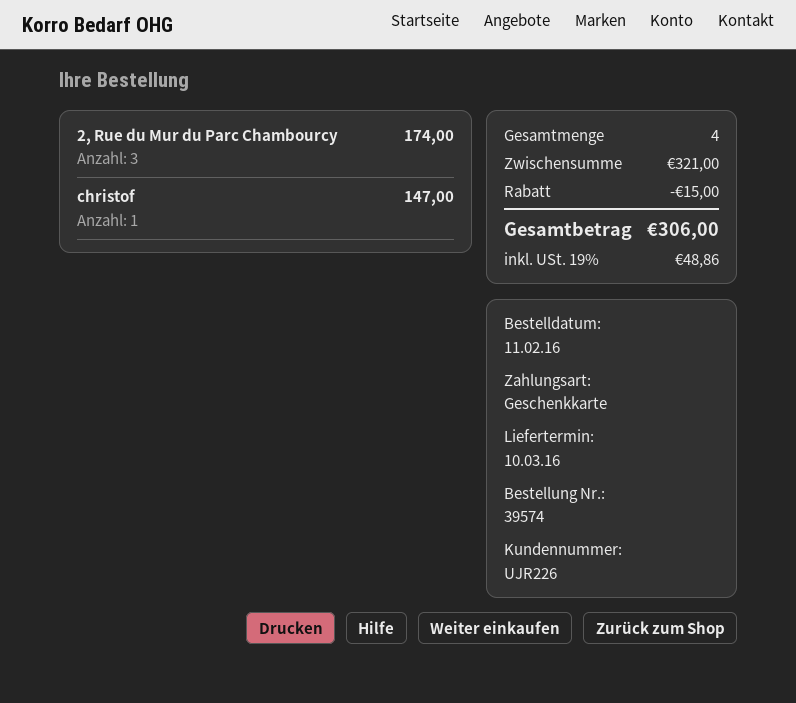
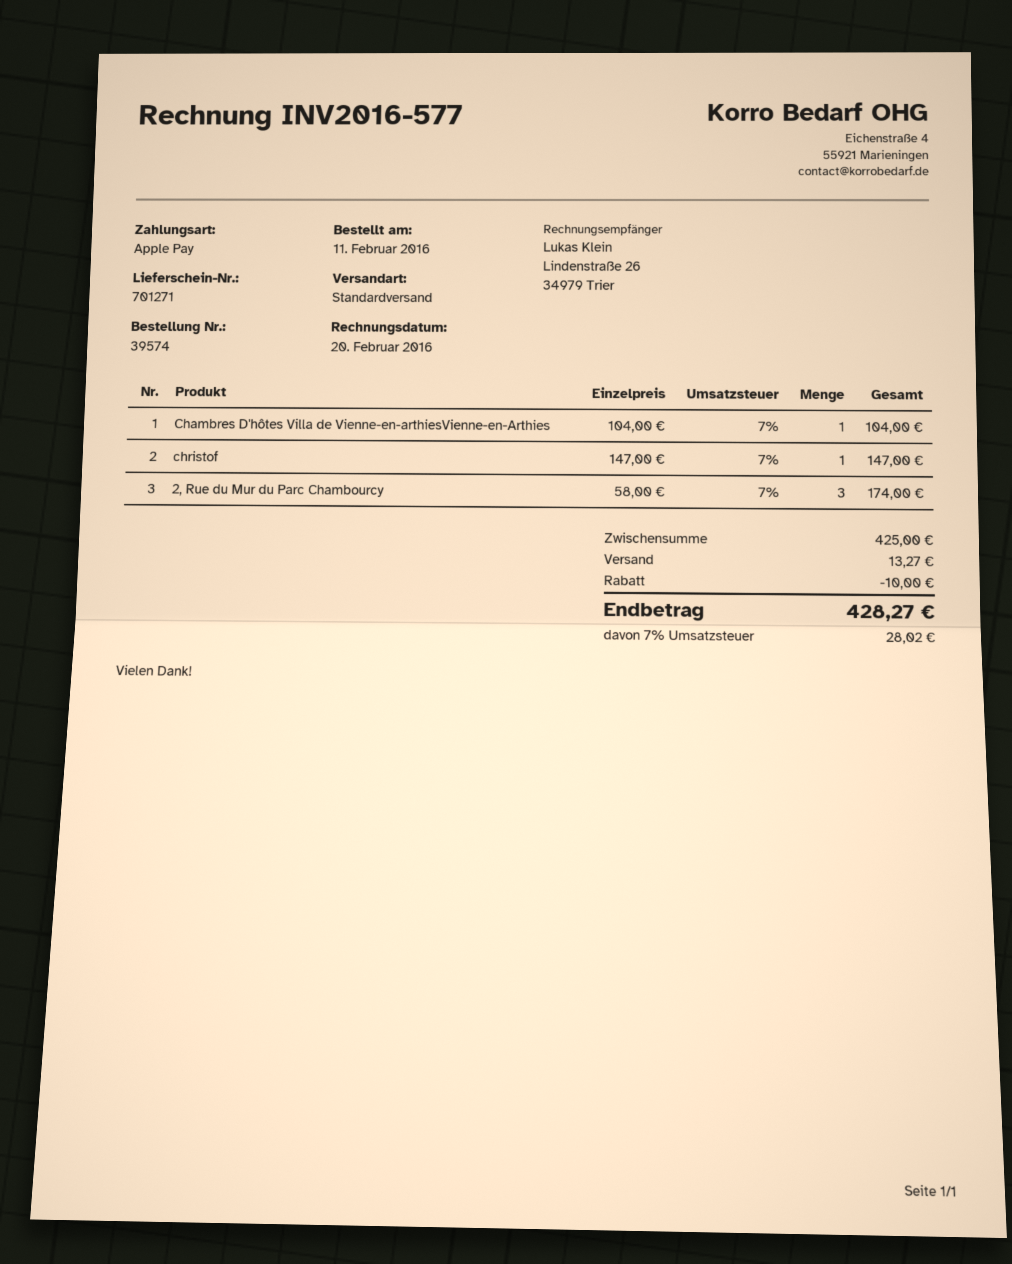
payment method: gift card -> Apple Pay
Chambres D'hôtes Villa de Vienne-en-arthiesVienne-en-Arthies: none -> 1 for 104.00
subtotal: 321.00 -> 425.00
discount: 15.00 -> 10.00
shipping: none -> 13.27
tax: 19% = 48.86 -> 7% = 28.02
total: 306.00 -> 428.27

